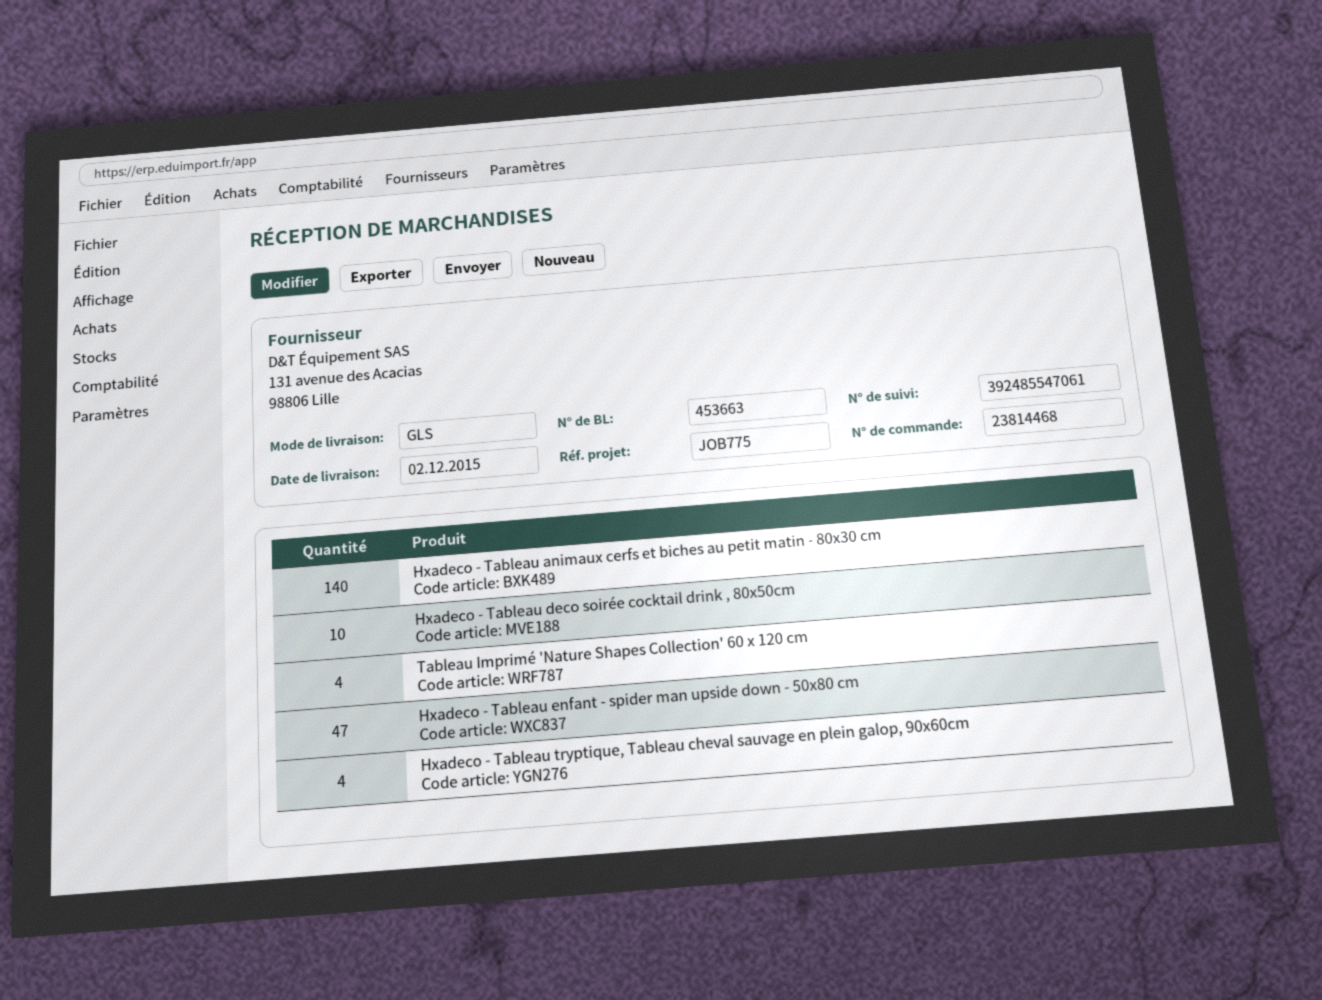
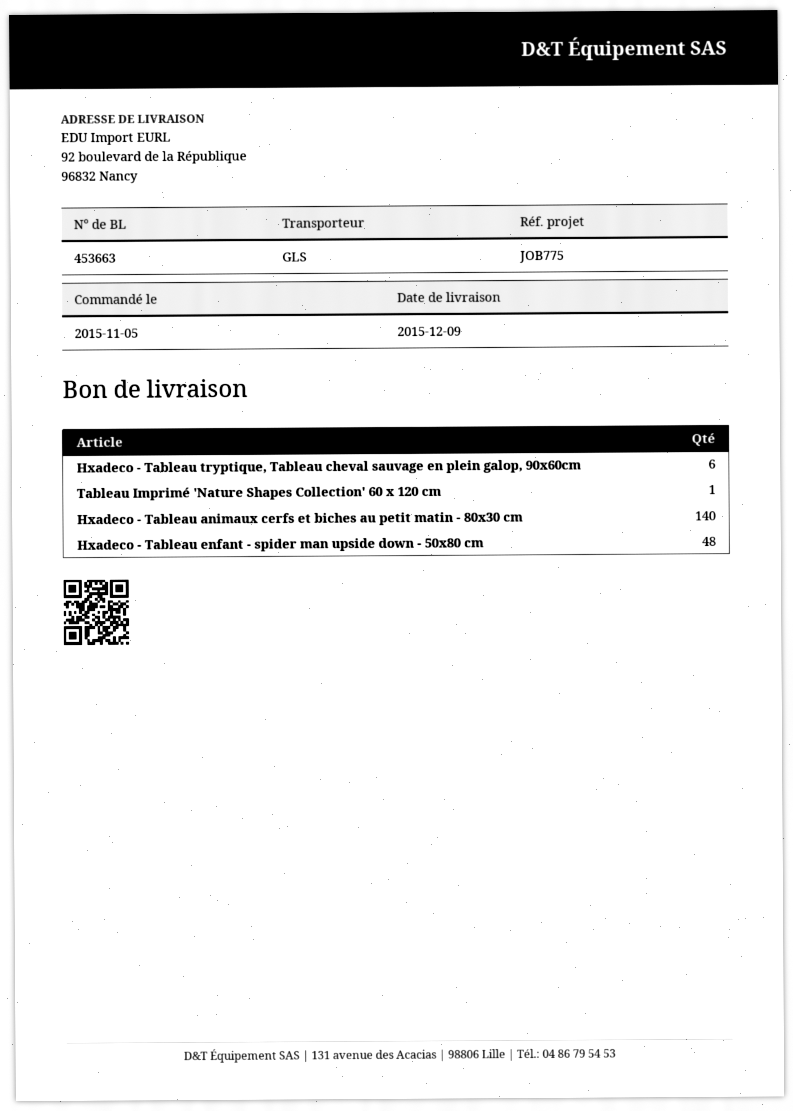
delivery date: 2015-12-02 -> 2015-12-09
Hxadeco - Tableau deco soirée cocktail drink , 80x50cm: 10 -> none
Tableau Imprimé 'Nature Shapes Collection' 60 x 120 cm: 4 -> 1
Hxadeco - Tableau enfant - spider man upside down - 50x80 cm: 47 -> 48
Hxadeco - Tableau tryptique, Tableau cheval sauvage en plein galop, 90x60cm: 4 -> 6

